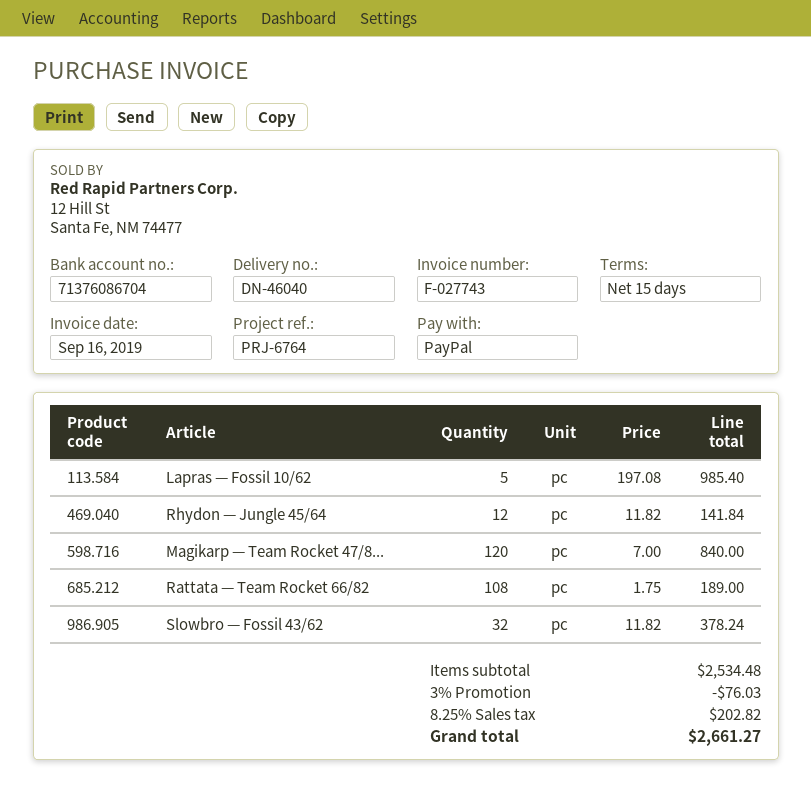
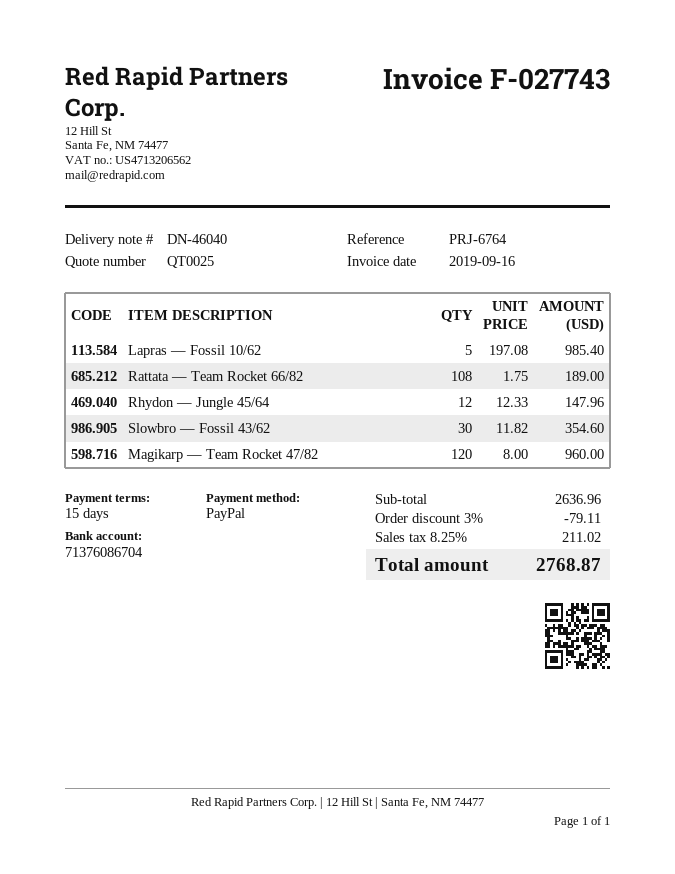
Rhydon — Jungle 45/64: 12 x 11.82 = 141.84 -> 12 x 12.33 = 147.96
Magikarp — Team Rocket 47/8...: 120 x 7.00 = 840.00 -> 120 x 8.00 = 960.00
Slowbro — Fossil 43/62: 32 x 11.82 = 378.24 -> 30 x 11.82 = 354.60
subtotal: 2534.48 -> 2636.96
discount: 3% = 76.03 -> 3% = 79.11
tax: 8.25% = 202.82 -> 8.25% = 211.02
total: 2661.27 -> 2768.87

